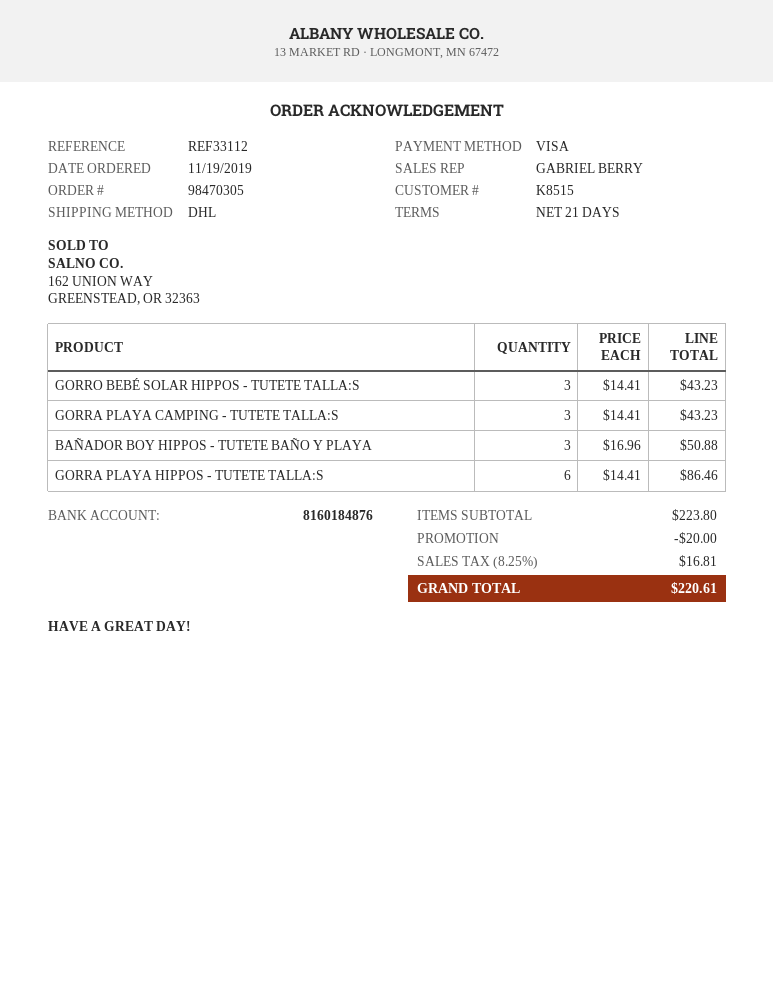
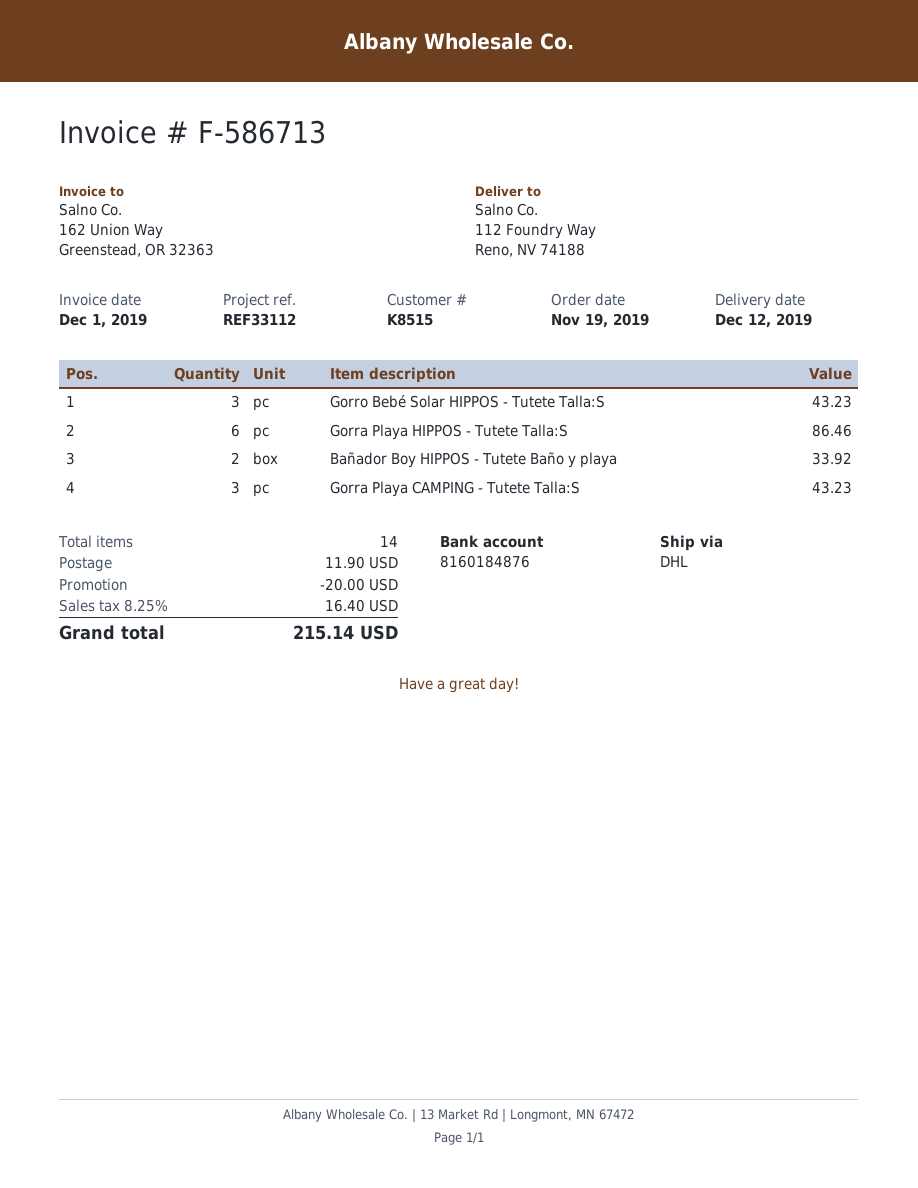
BAÑADOR BOY HIPPOS - TUTETE BAÑO Y PLAYA: 3 for 50.88 -> 2 for 33.92
shipping: none -> 11.90
tax: 8.25% = 16.81 -> 8.25% = 16.40
total: 220.61 -> 215.14

